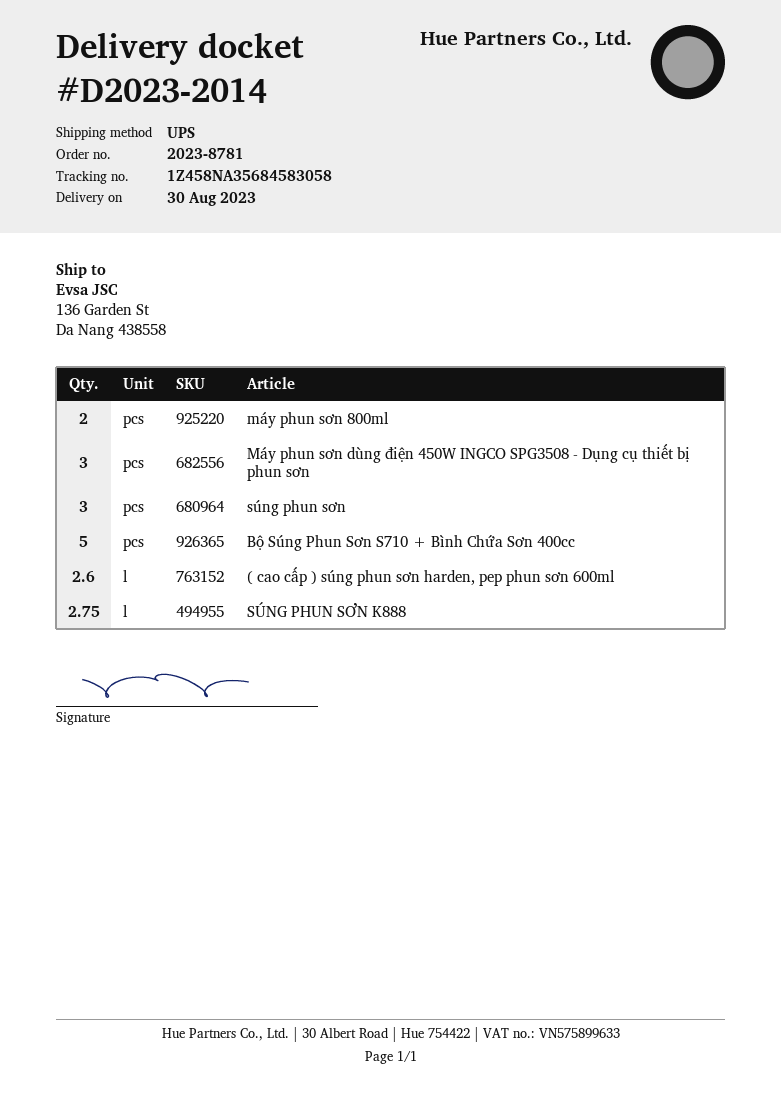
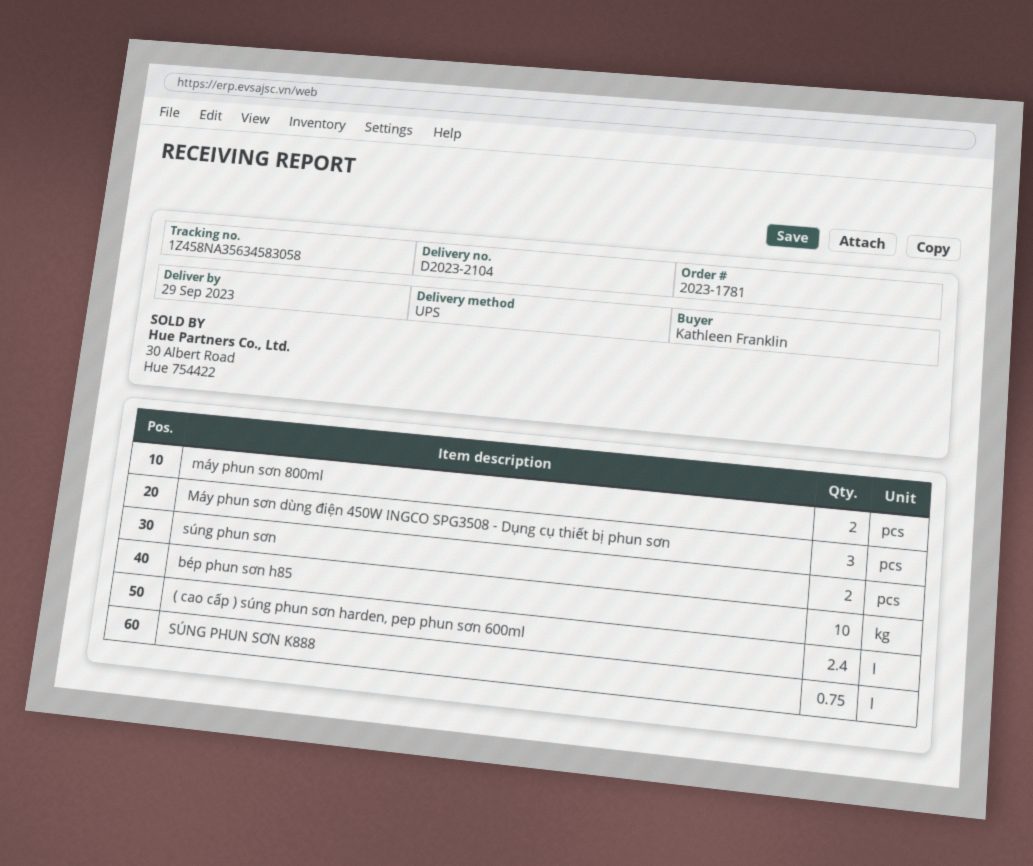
order number: 2023-8781 -> 2023-1781
delivery note number: D2023-2014 -> D2023-2104
delivery date: 2023-08-30 -> 2023-09-29
tracking number: 1Z458NA35684583058 -> 1Z458NA35634583058
súng phun sơn: 3 -> 2
Bộ Súng Phun Sơn S710 + Bình Chứa Sơn 400cc: 5 -> none
( cao cấp ) súng phun sơn harden, pep phun sơn 600ml: 2.6 -> 2.4
SÚNG PHUN SƠN K888: 2.75 -> 0.75
bép phun sơn h85: none -> 10

